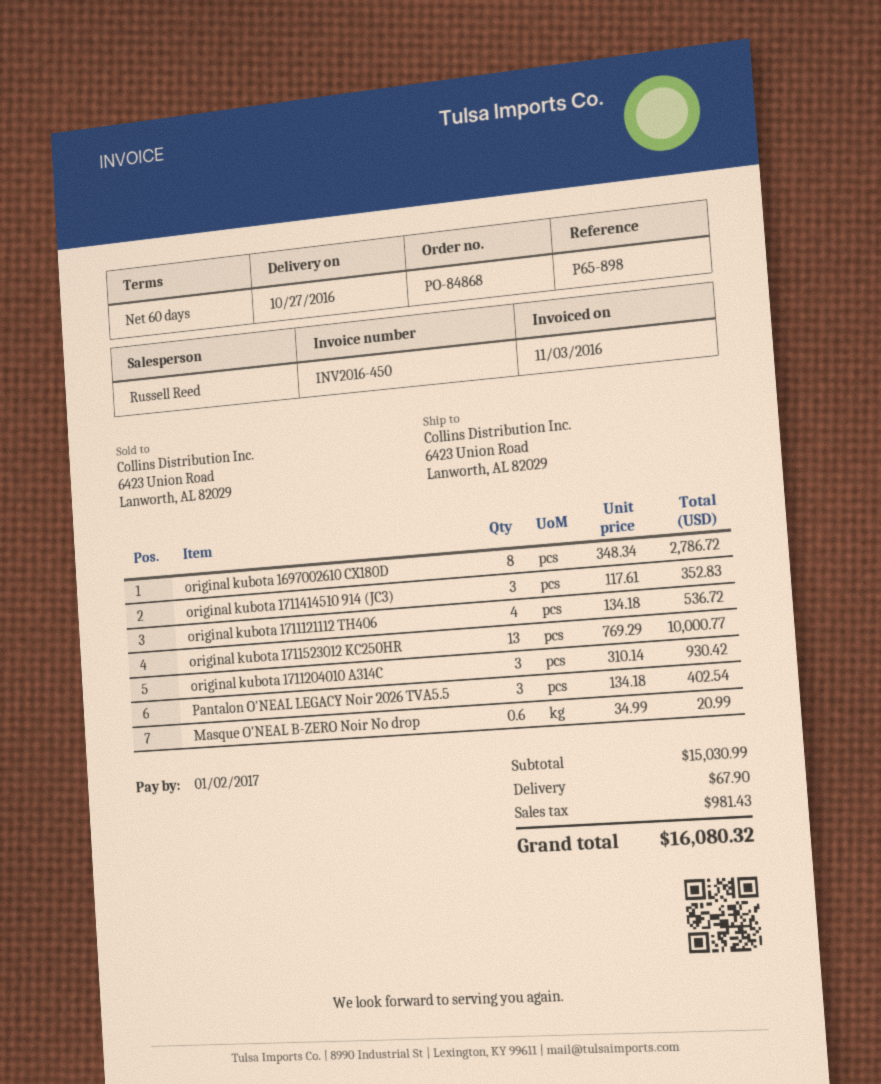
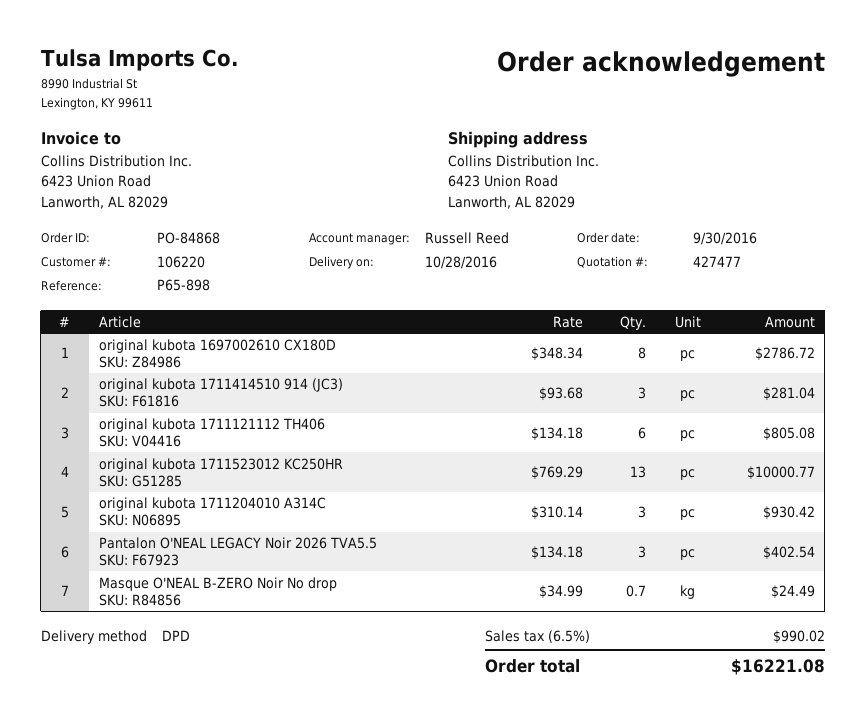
delivery date: 2016-10-27 -> 2016-10-28
original kubota 1711414510 914 (JC3): 3 x 117.61 = 352.83 -> 3 x 93.68 = 281.04
original kubota 1711121112 TH406: 4 x 134.18 = 536.72 -> 6 x 134.18 = 805.08
Masque O'NEAL B-ZERO Noir No drop: 0.6 x 34.99 = 20.99 -> 0.7 x 34.99 = 24.49
shipping: 67.90 -> none
tax: 981.43 -> 990.02
total: 16080.32 -> 16221.08

